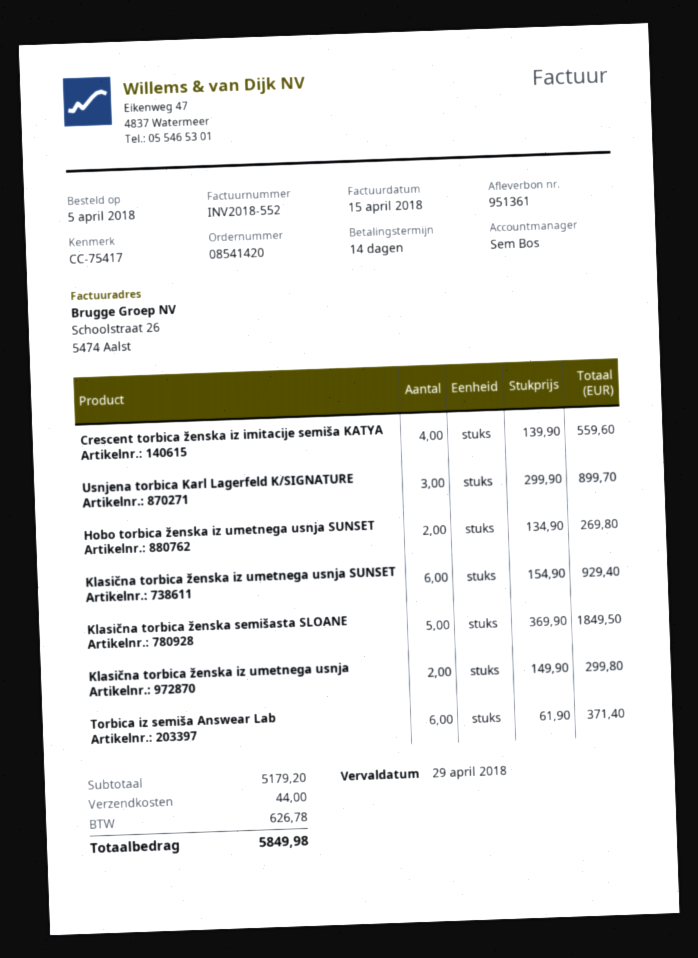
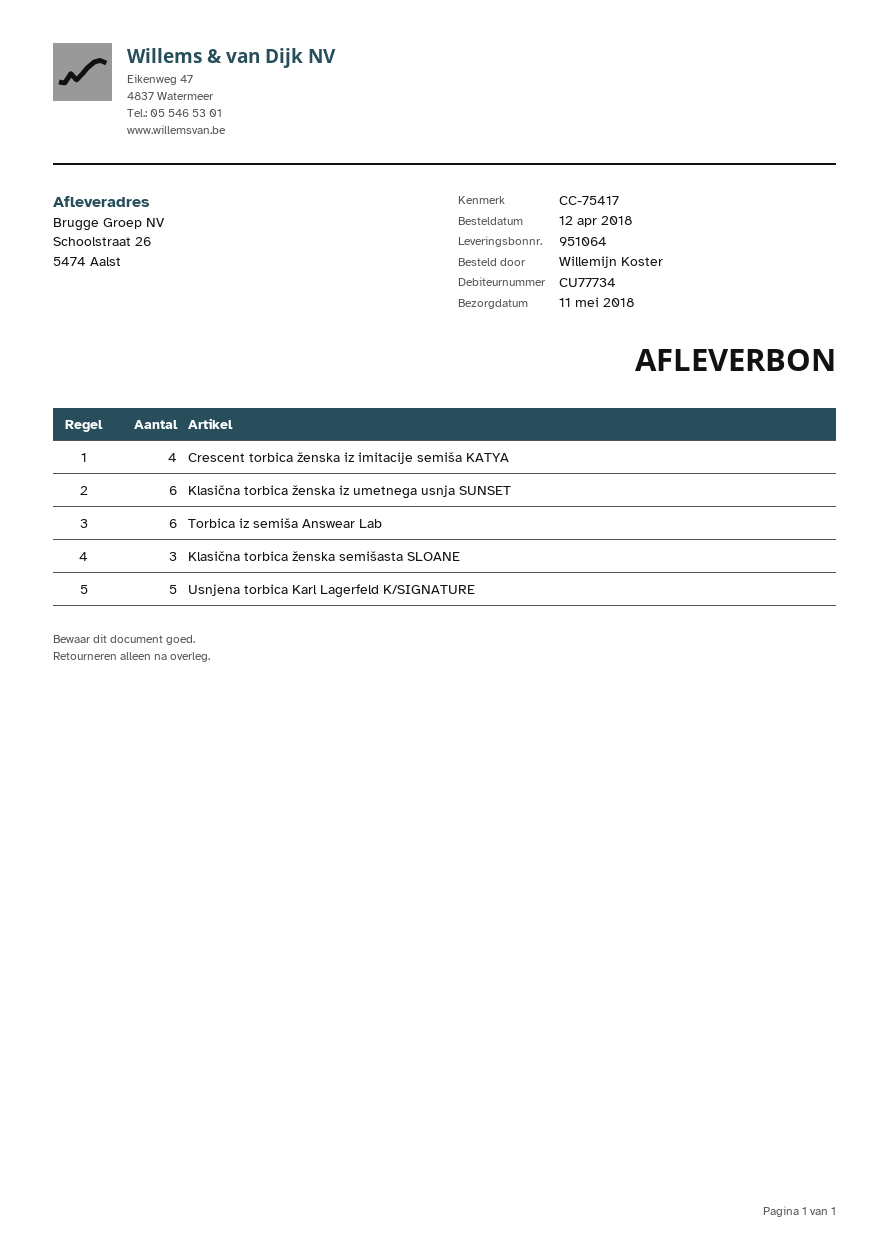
order date: 2018-04-05 -> 2018-04-12
delivery note number: 951361 -> 951064
Usnjena torbica Karl Lagerfeld K/SIGNATURE: 3 -> 5
Hobo torbica ženska iz umetnega usnja SUNSET: 2 -> none
Klasična torbica ženska semišasta SLOANE: 5 -> 3
Klasična torbica ženska iz umetnega usnja: 2 -> none

